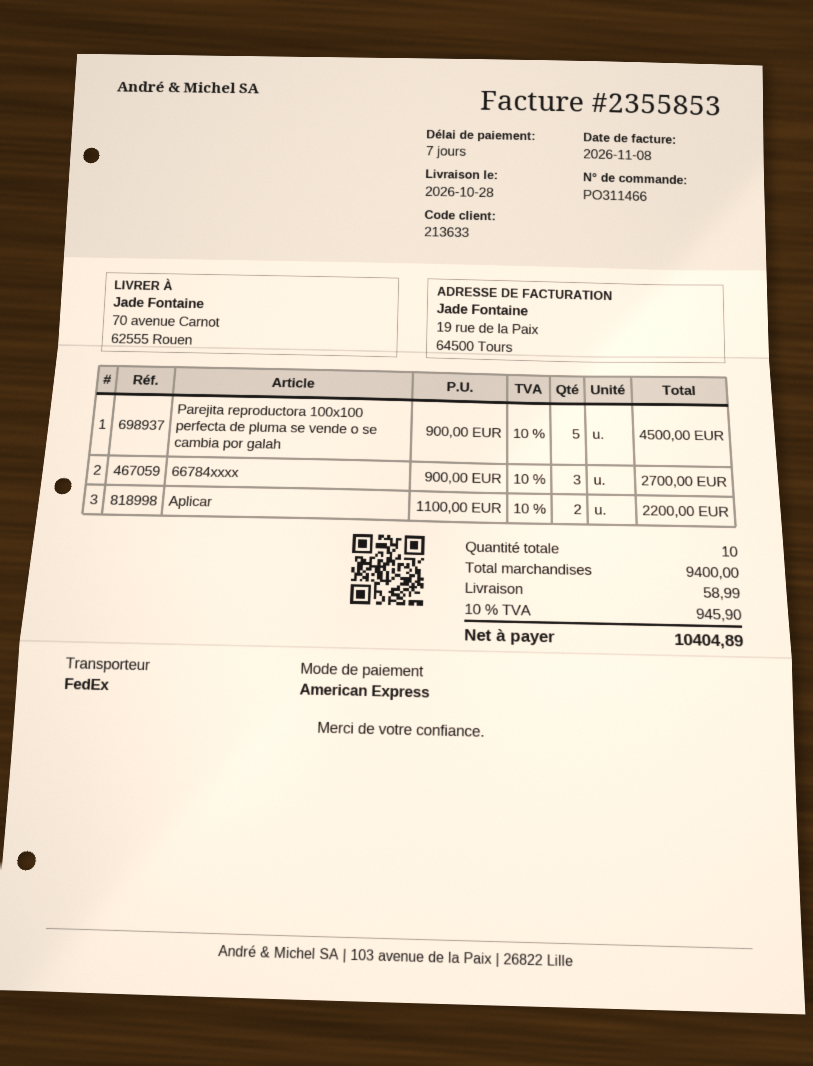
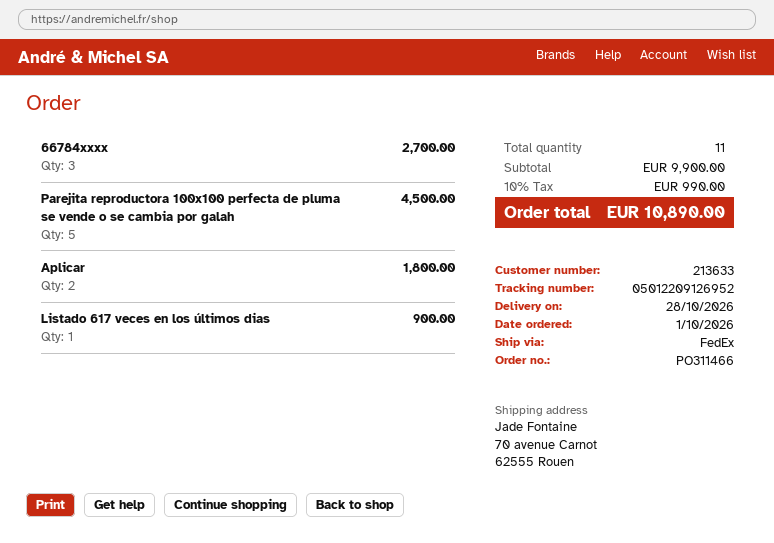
Aplicar: 2 for 2200.00 -> 2 for 1800.00
Listado 617 veces en los últimos dias: none -> 1 for 900.00
total quantity: 10 -> 11
subtotal: 9400.00 -> 9900.00
shipping: 58.99 -> none
tax: 10% = 945.90 -> 10% = 990.00
total: 10404.89 -> 10890.00

